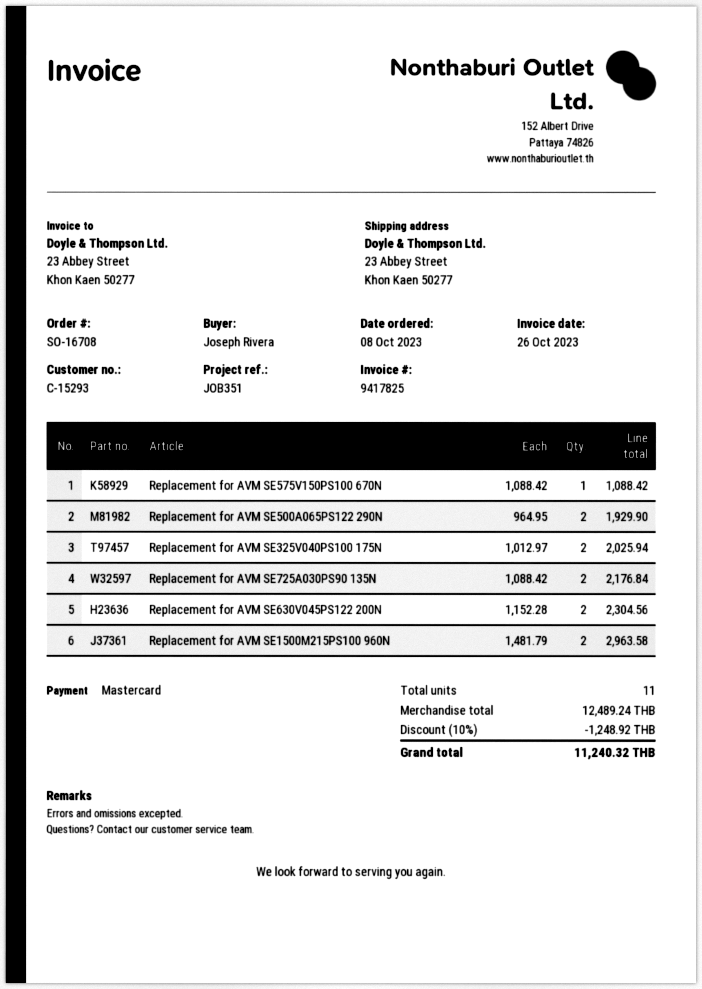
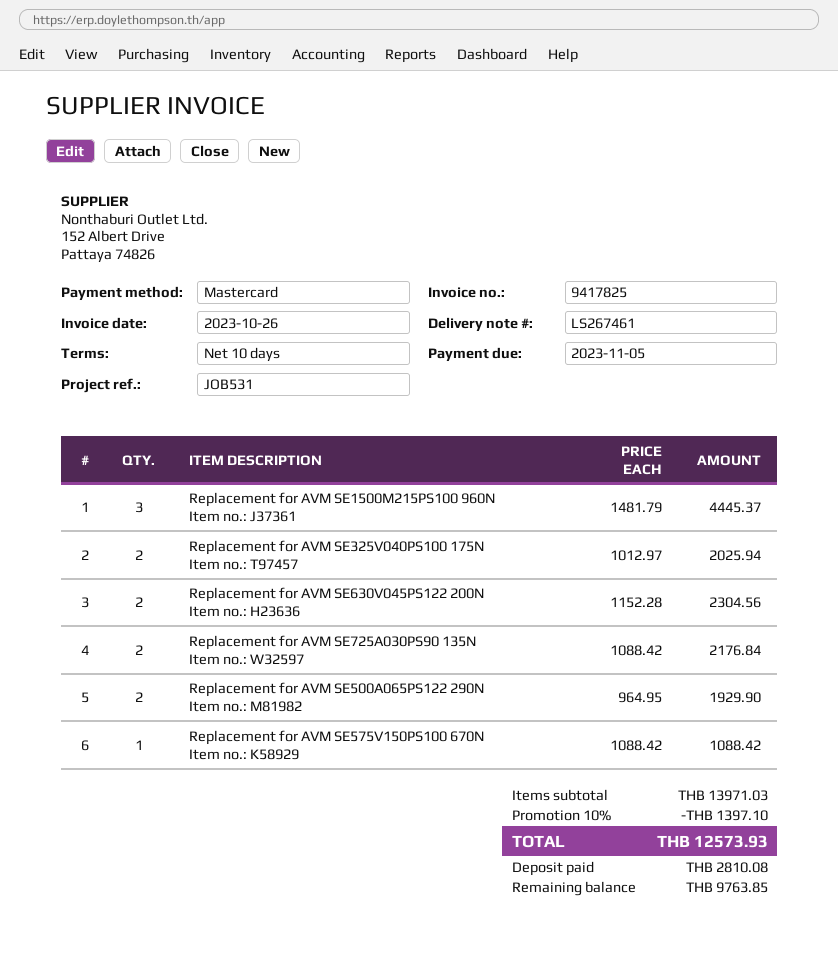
reference: JOB351 -> JOB531
Replacement for AVM SE1500M215PS100 960N: 2 x 1481.79 = 2963.58 -> 3 x 1481.79 = 4445.37
subtotal: 12489.24 -> 13971.03
discount: 10% = 1248.92 -> 10% = 1397.10
total: 11240.32 -> 12573.93

